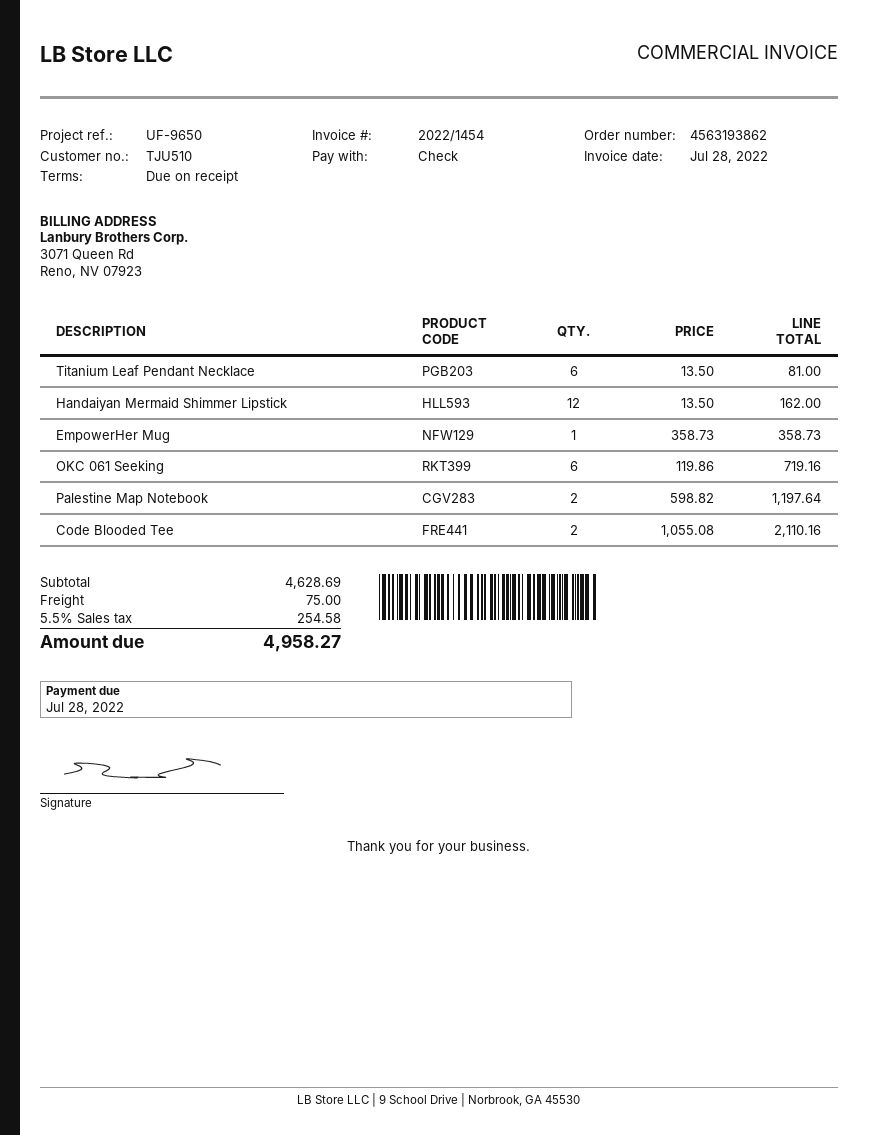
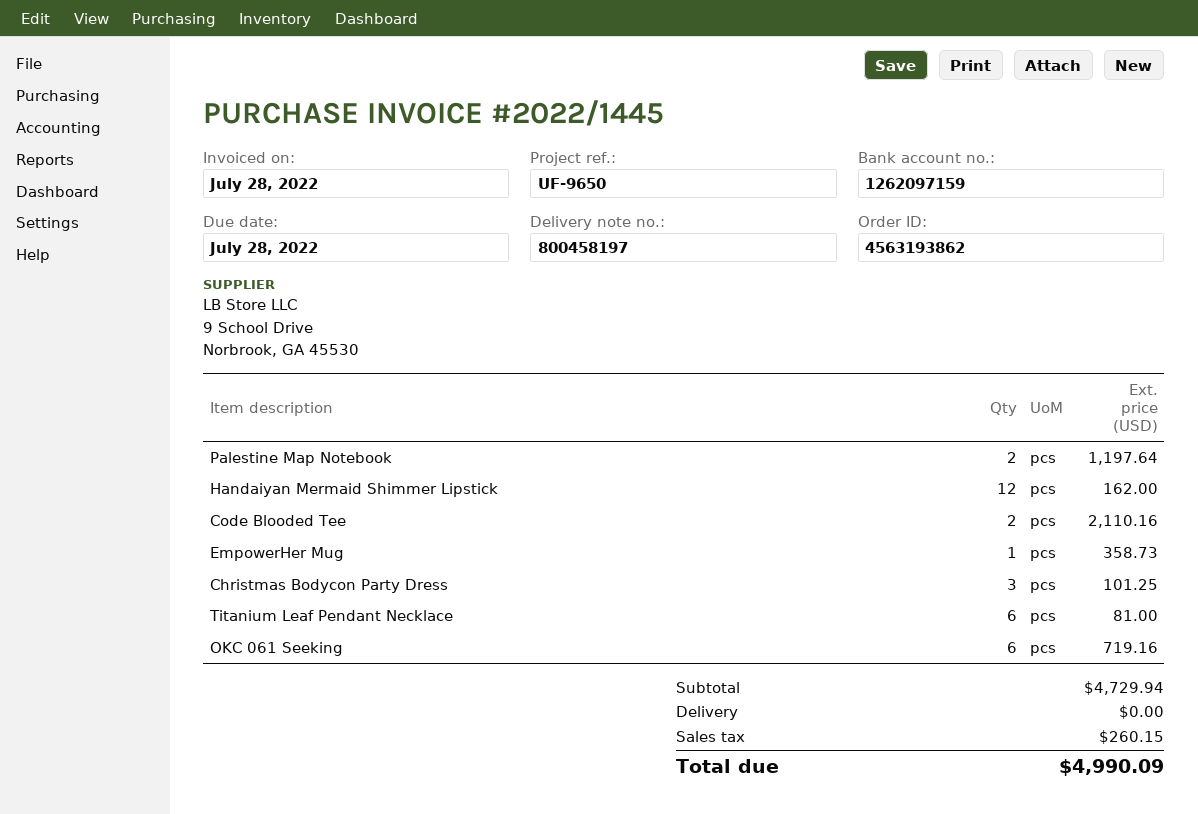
invoice number: 2022/1454 -> 2022/1445
Christmas Bodycon Party Dress: none -> 3 for 101.25
subtotal: 4628.69 -> 4729.94
shipping: 75.00 -> 0.00
tax: 254.58 -> 260.15
total: 4958.27 -> 4990.09

